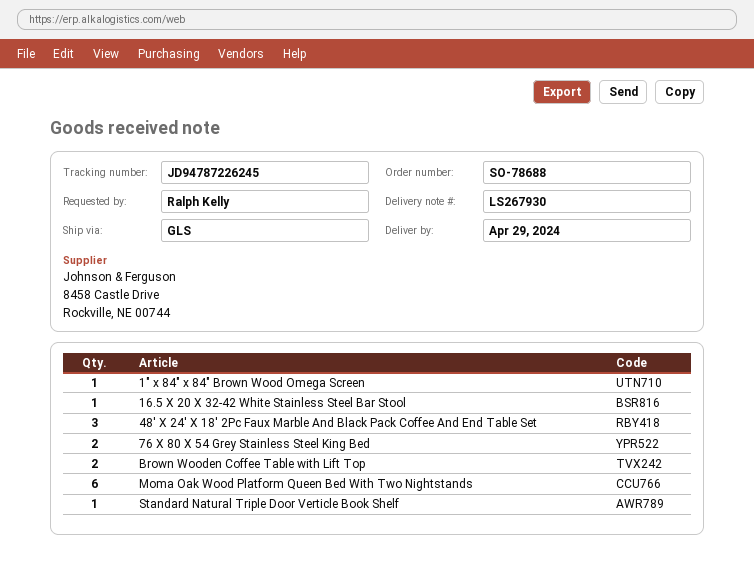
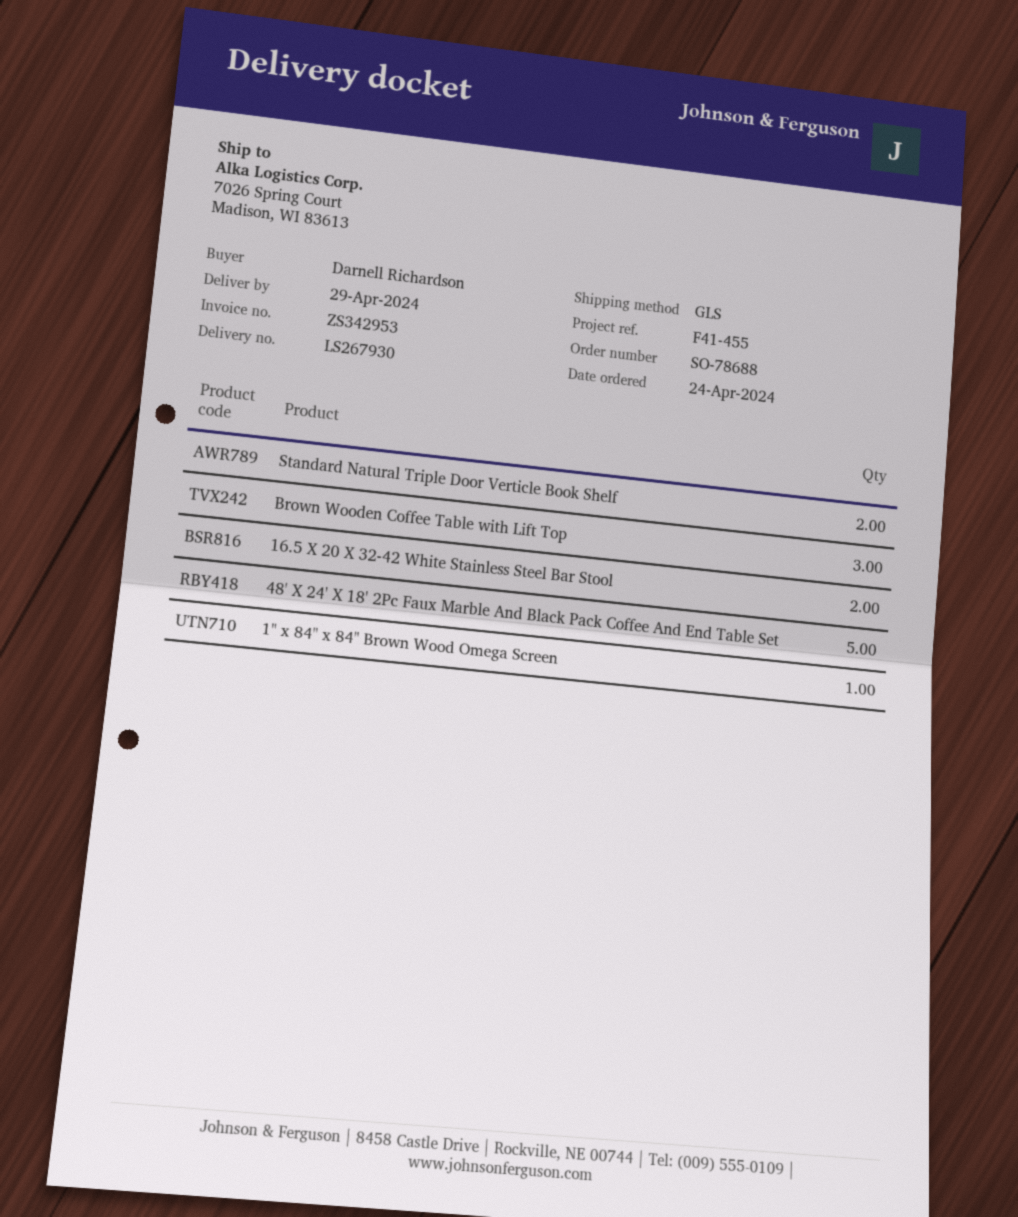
ordered by: Ralph Kelly -> Darnell Richardson
16.5 X 20 X 32-42 White Stainless Steel Bar Stool: 1 -> 2
48' X 24' X 18' 2Pc Faux Marble And Black Pack Coffee And End Table Set: 3 -> 5
76 X 80 X 54 Grey Stainless Steel King Bed: 2 -> none
Brown Wooden Coffee Table with Lift Top: 2 -> 3
Moma Oak Wood Platform Queen Bed With Two Nightstands: 6 -> none
Standard Natural Triple Door Verticle Book Shelf: 1 -> 2

